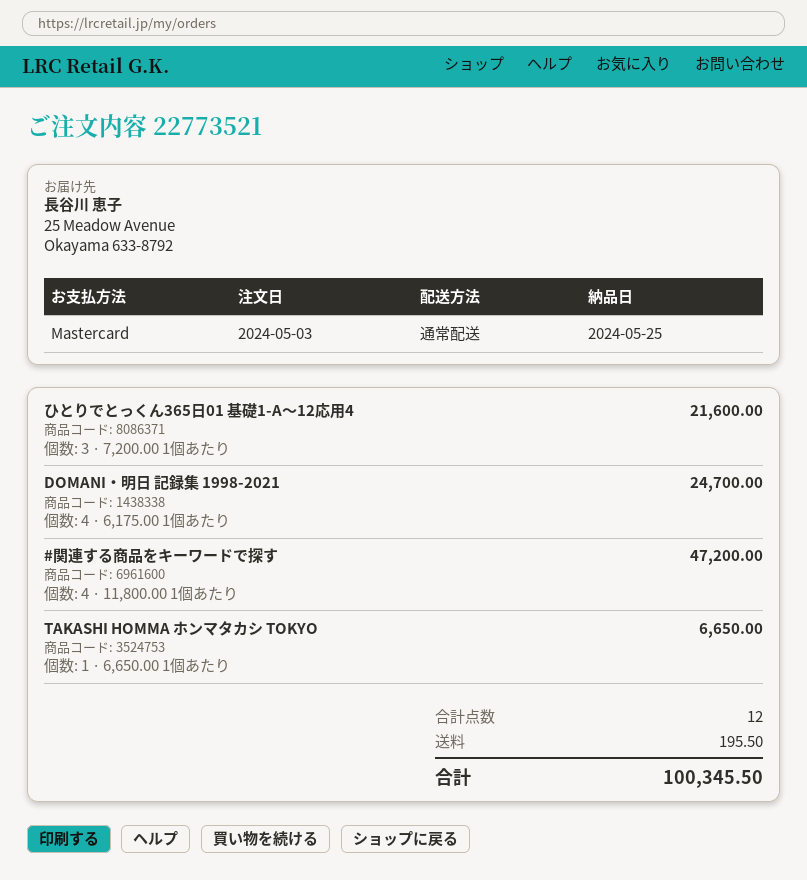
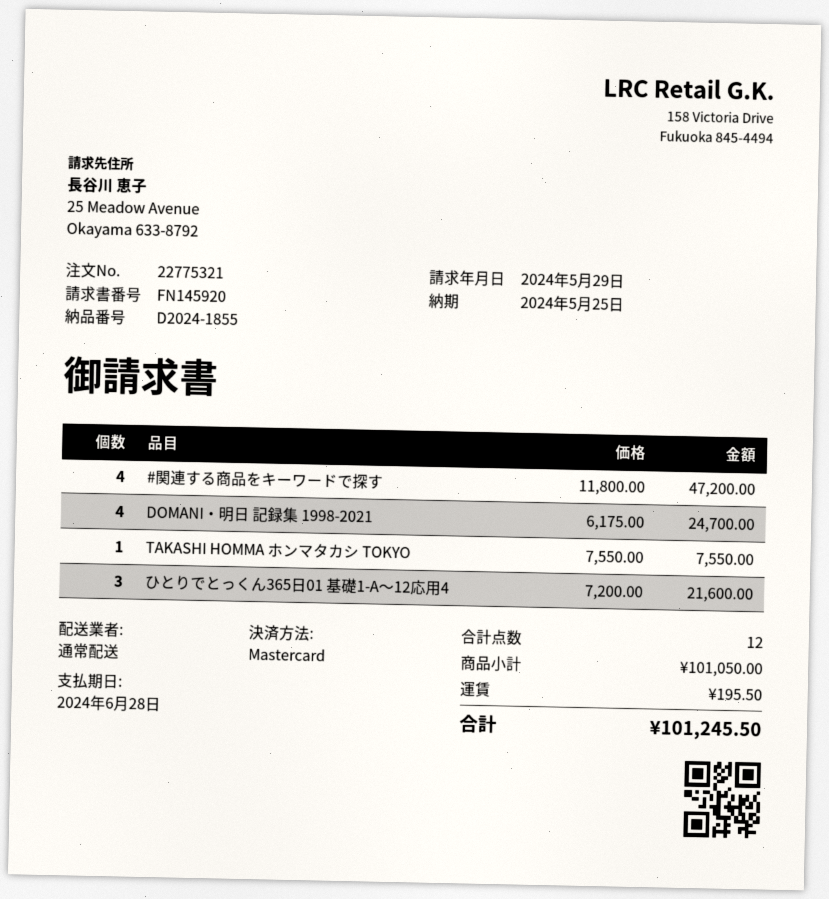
order number: 22773521 -> 22775321
TAKASHI HOMMA ホンマタカシ TOKYO: 1 x 6650.00 = 6650.00 -> 1 x 7550.00 = 7550.00
total: 100345.50 -> 101245.50

